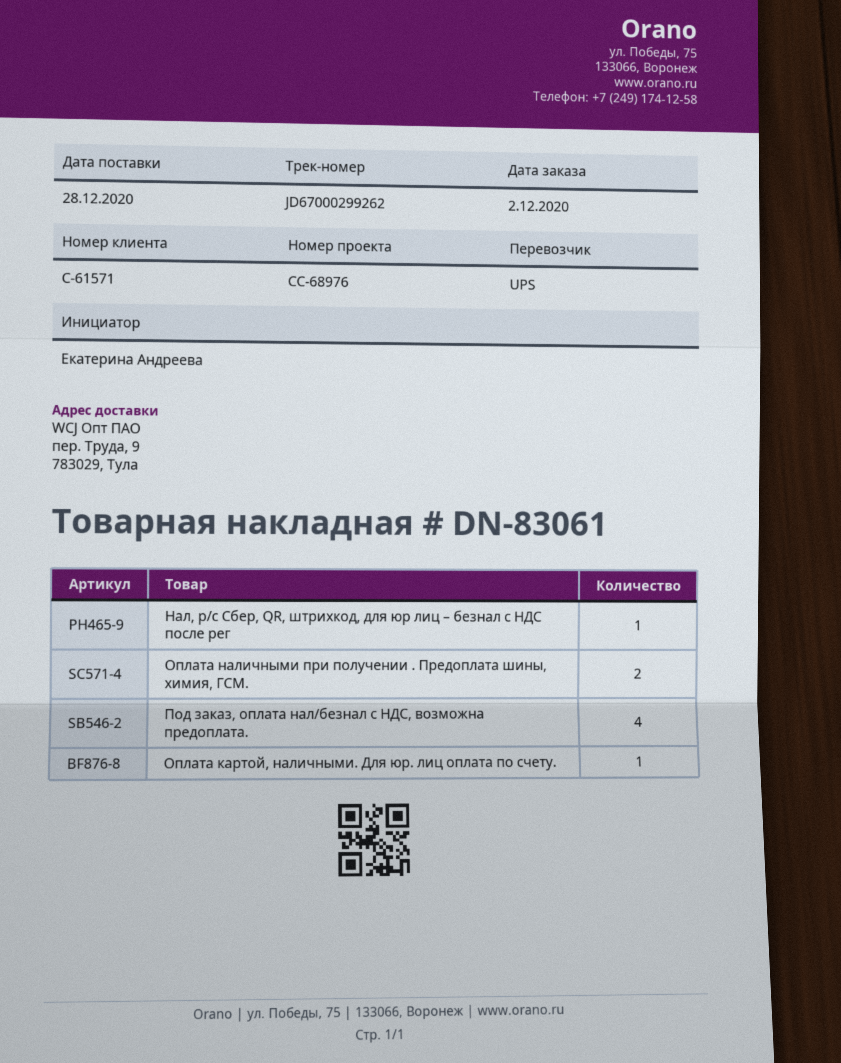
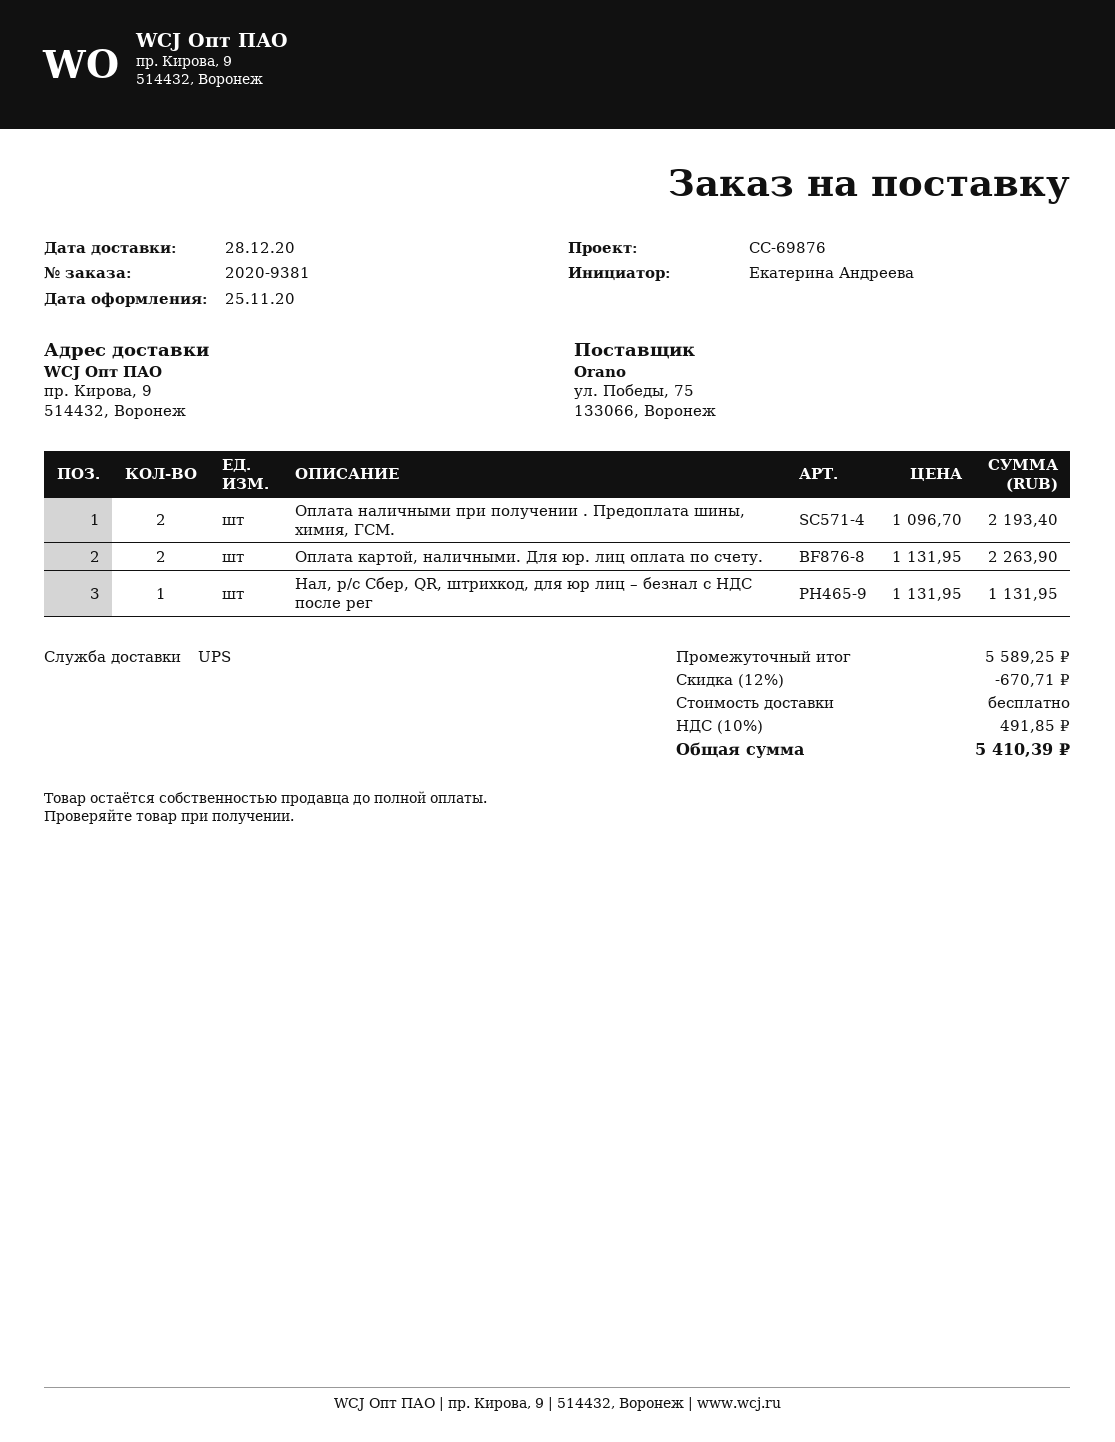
order date: 2020-12-02 -> 2020-11-25
reference: CC-68976 -> CC-69876
ship to: пер. Труда, 9, 783029, Тула -> пр. Кирова, 9, 514432, Воронеж
Под заказ, оплата нал/безнал с НДС, возможна предоплата.: 4 -> none
Оплата картой, наличными. Для юр. лиц оплата по счету.: 1 -> 2

